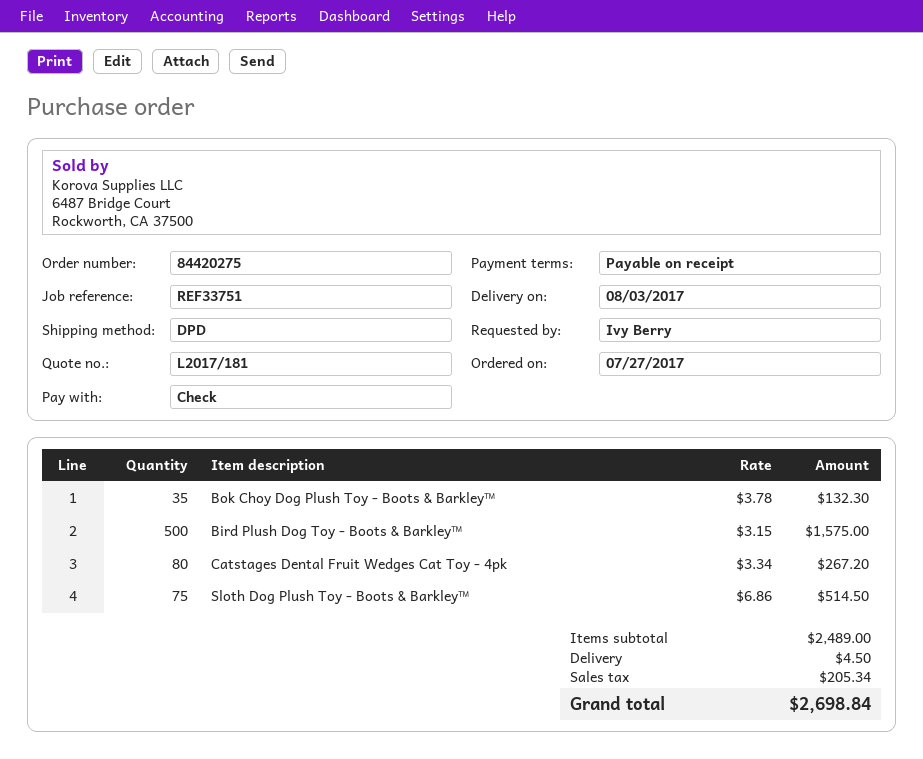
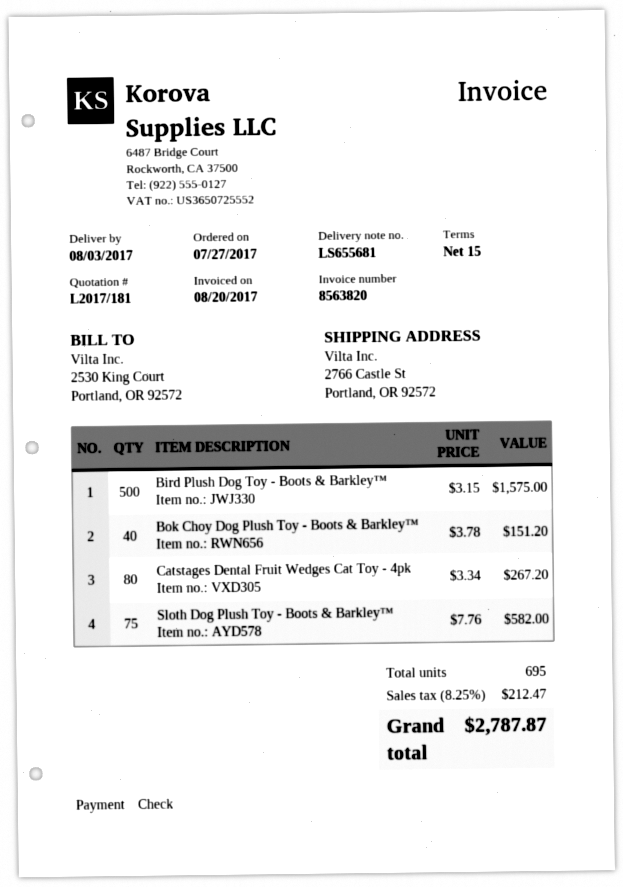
payment terms: on receipt -> 15 days
Bok Choy Dog Plush Toy - Boots & Barkley™: 35 x 3.78 = 132.30 -> 40 x 3.78 = 151.20
Sloth Dog Plush Toy - Boots & Barkley™: 75 x 6.86 = 514.50 -> 75 x 7.76 = 582.00
shipping: 4.50 -> none
tax: 205.34 -> 212.47
total: 2698.84 -> 2787.87

